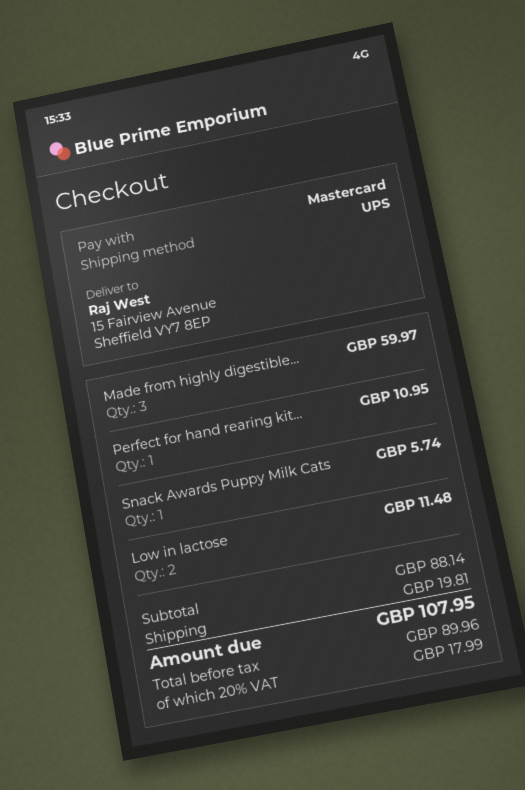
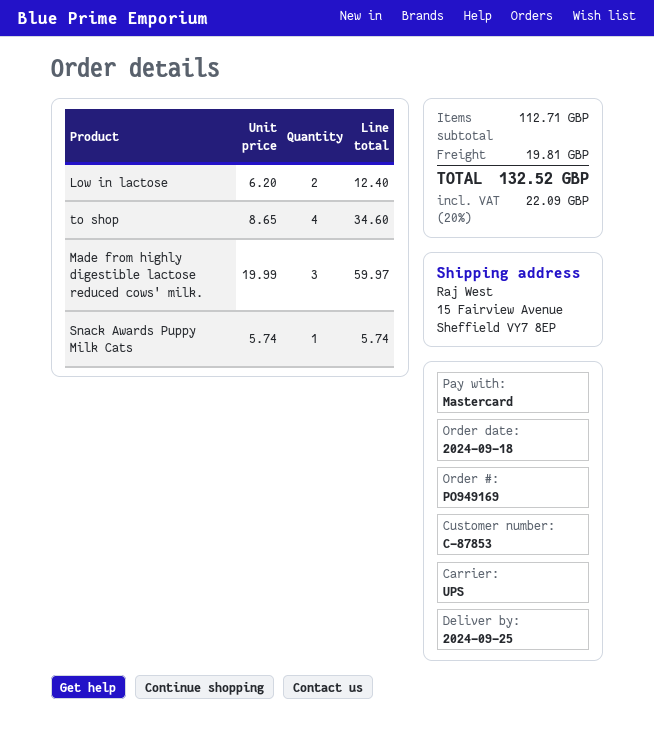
Perfect for hand rearing kit...: 1 for 10.95 -> none
Low in lactose: 2 for 11.48 -> 2 for 12.40
to shop: none -> 4 for 34.60
subtotal: 88.14 -> 112.71
tax: 20% = 17.99 -> 20% = 22.09
total: 107.95 -> 132.52

